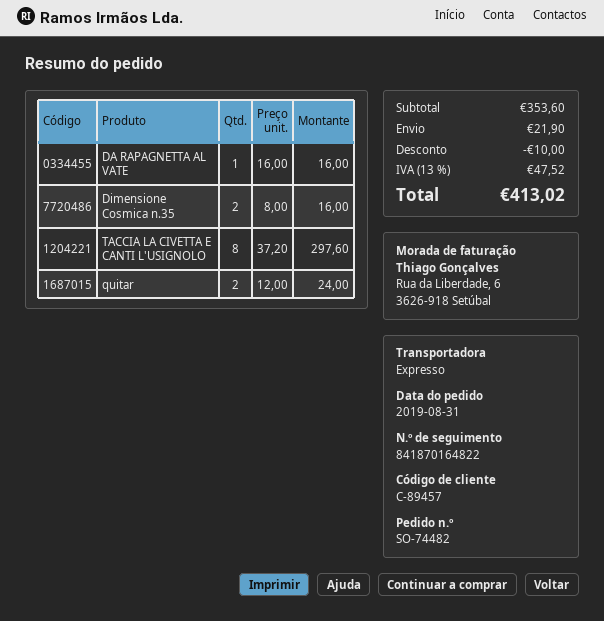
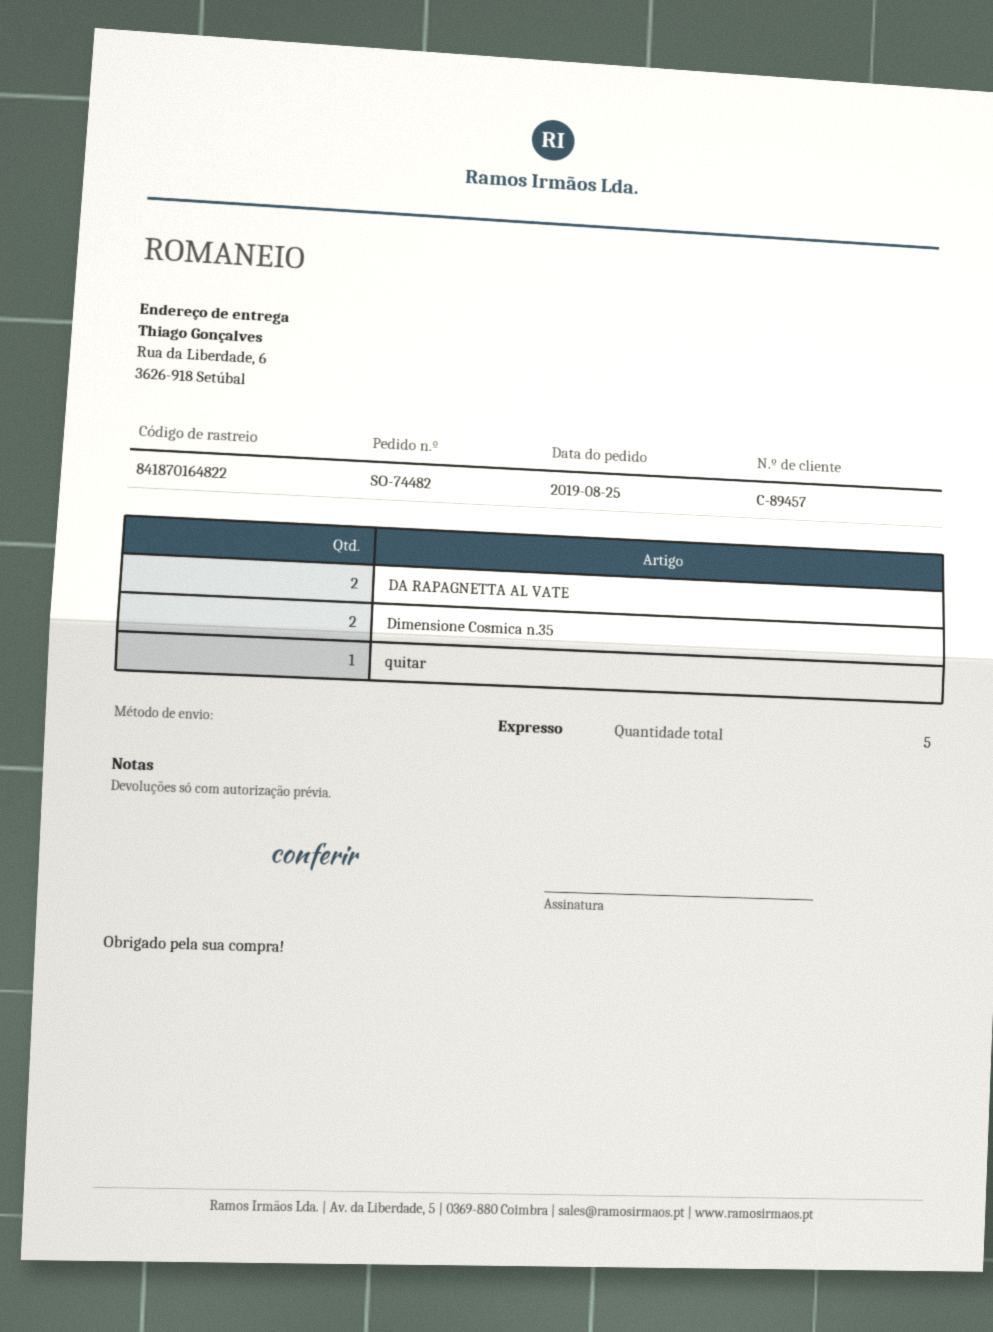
order date: 2019-08-31 -> 2019-08-25
DA RAPAGNETTA AL VATE: 1 -> 2
TACCIA LA CIVETTA E CANTI L'USIGNOLO: 8 -> none
quitar: 2 -> 1

